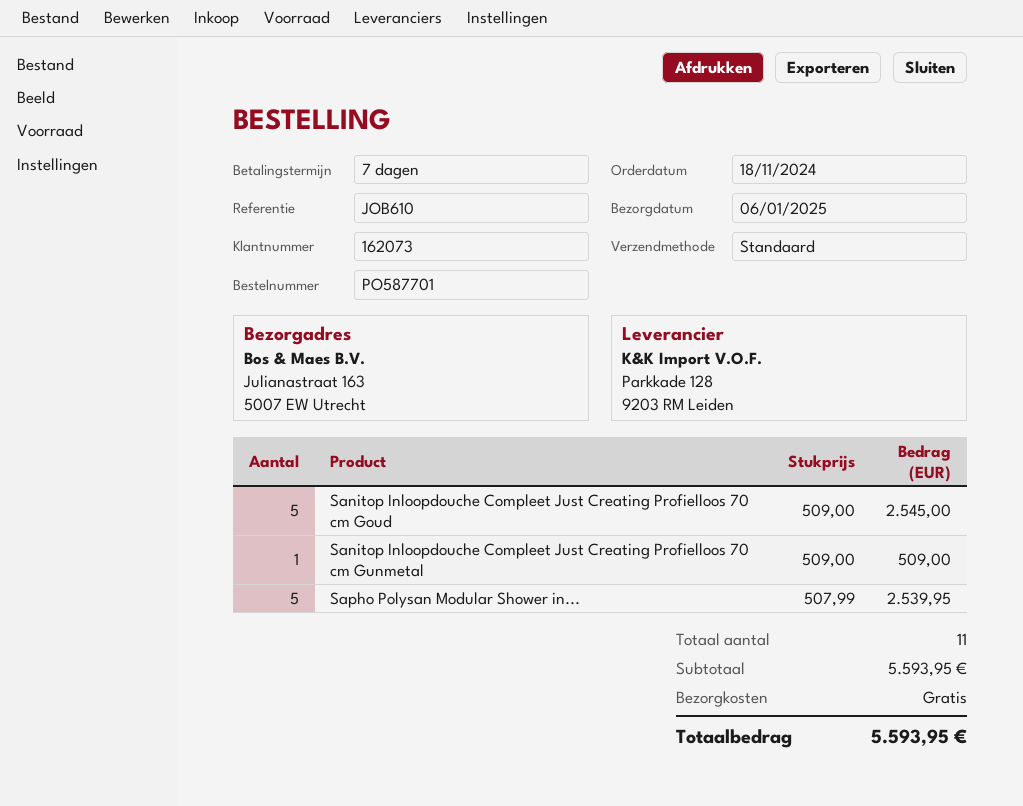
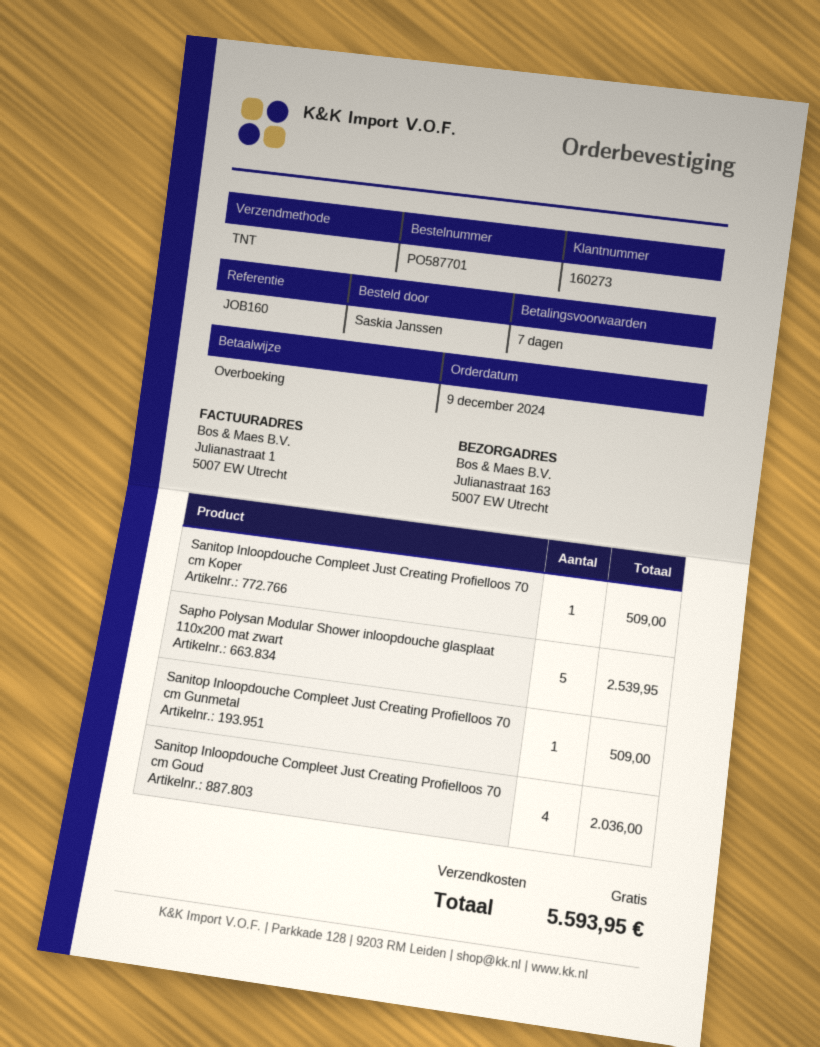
order date: 2024-11-18 -> 2024-12-09
customer number: 162073 -> 160273
reference: JOB610 -> JOB160
shipping method: standard -> TNT
Sanitop Inloopdouche Compleet Just Creating Profielloos 70 cm Goud: 5 for 2545.00 -> 4 for 2036.00
Sanitop Inloopdouche Compleet Just Creating Profielloos 70 cm Koper: none -> 1 for 509.00

